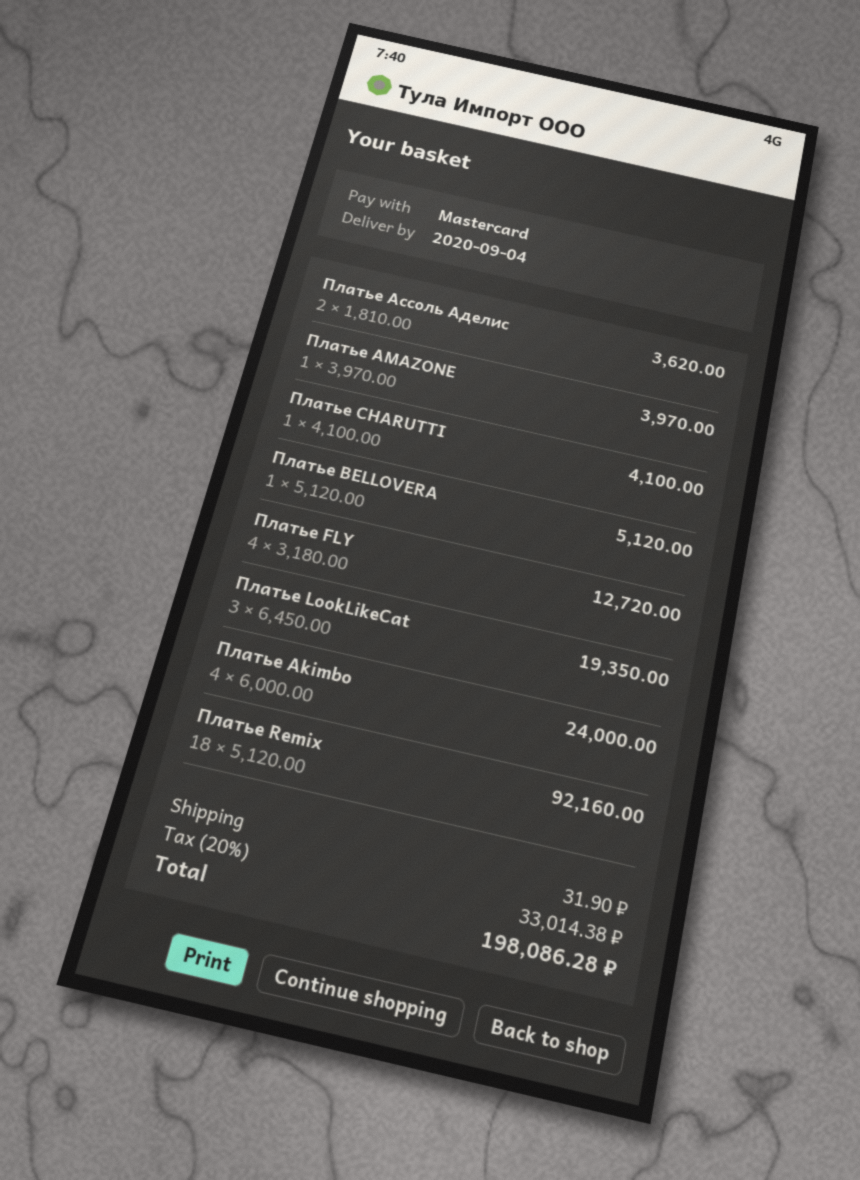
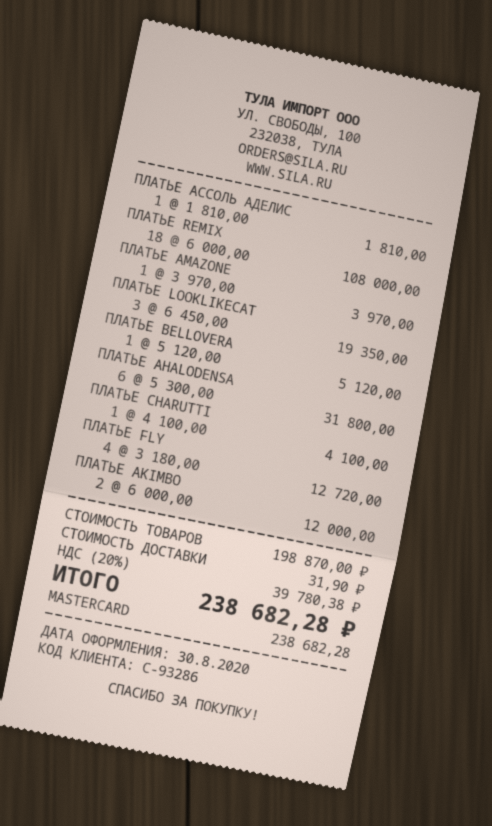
Платье Ассоль Аделис: 2 x 1810.00 = 3620.00 -> 1 x 1810.00 = 1810.00
Платье Akimbo: 4 x 6000.00 = 24000.00 -> 2 x 6000.00 = 12000.00
Платье Remix: 18 x 5120.00 = 92160.00 -> 18 x 6000.00 = 108000.00
ПЛАТЬЕ AHALODENSA: none -> 6 x 5300.00 = 31800.00
tax: 20% = 33014.38 -> 20% = 39780.38
total: 198086.28 -> 238682.28

